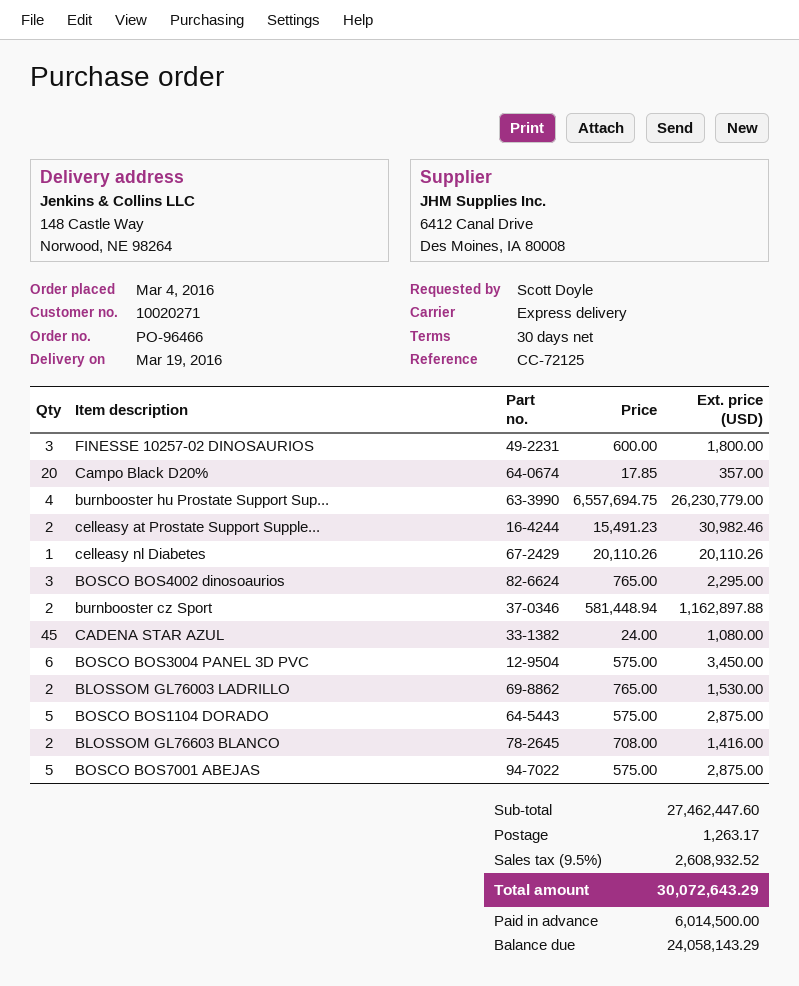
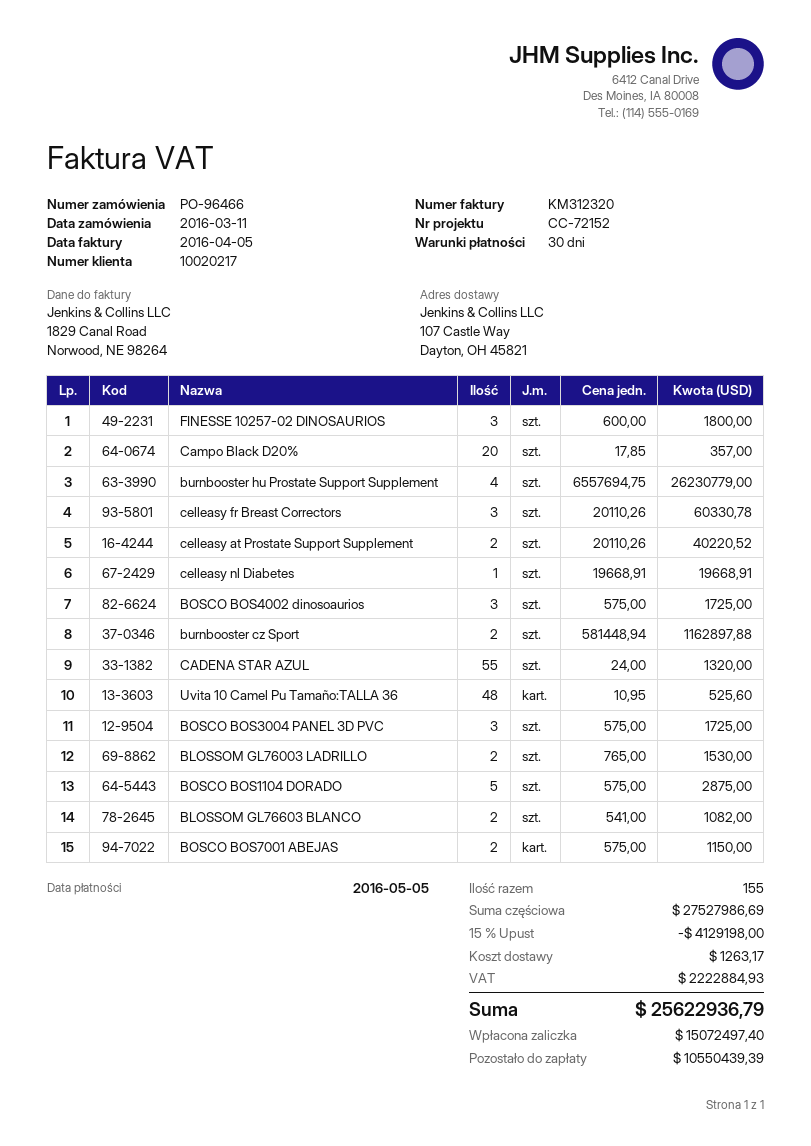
order date: 2016-03-04 -> 2016-03-11
customer number: 10020271 -> 10020217
reference: CC-72125 -> CC-72152
ship to: 148 Castle Way, Norwood, NE 98264 -> 107 Castle Way, Dayton, OH 45821
celleasy at Prostate Support Supple...: 2 x 15491.23 = 30982.46 -> 2 x 20110.26 = 40220.52
celleasy nl Diabetes: 1 x 20110.26 = 20110.26 -> 1 x 19668.91 = 19668.91
BOSCO BOS4002 dinosoaurios: 3 x 765.00 = 2295.00 -> 3 x 575.00 = 1725.00
CADENA STAR AZUL: 45 x 24.00 = 1080.00 -> 55 x 24.00 = 1320.00
BOSCO BOS3004 PANEL 3D PVC: 6 x 575.00 = 3450.00 -> 3 x 575.00 = 1725.00
BLOSSOM GL76603 BLANCO: 2 x 708.00 = 1416.00 -> 2 x 541.00 = 1082.00
BOSCO BOS7001 ABEJAS: 5 x 575.00 = 2875.00 -> 2 x 575.00 = 1150.00
celleasy fr Breast Correctors: none -> 3 x 20110.26 = 60330.78
Uvita 10 Camel Pu Tamaño:TALLA 36: none -> 48 x 10.95 = 525.60
subtotal: 27462447.60 -> 27527986.69
discount: none -> 15% = 4129198.00
tax: 2608932.52 -> 2222884.93
total: 30072643.29 -> 25622936.79
deposit: 6014500.00 -> 15072497.40
balance: 24058143.29 -> 10550439.39

